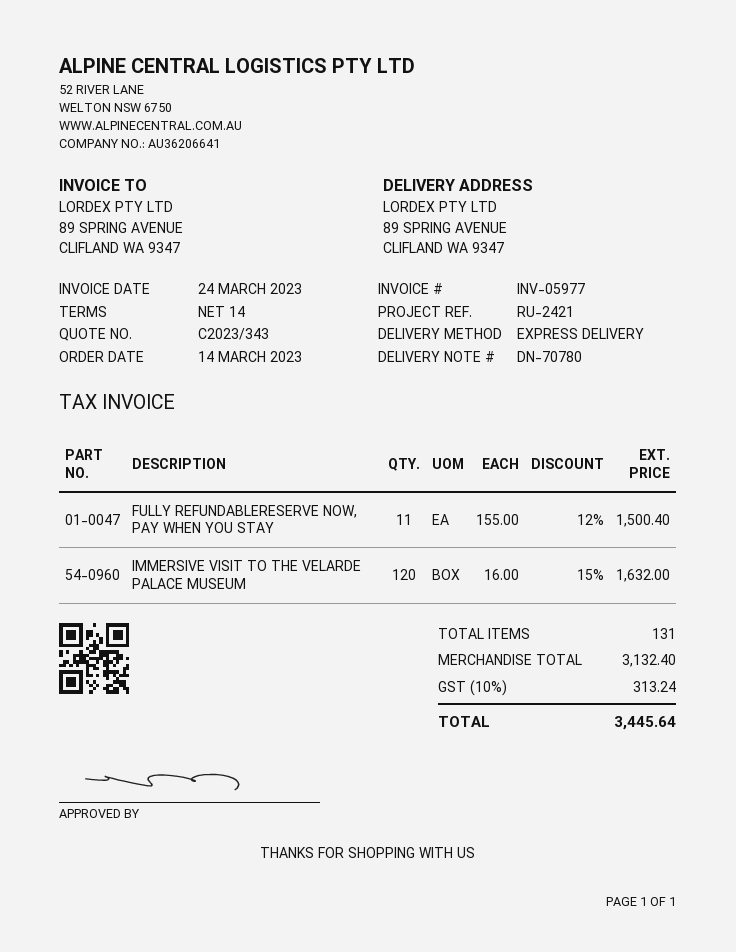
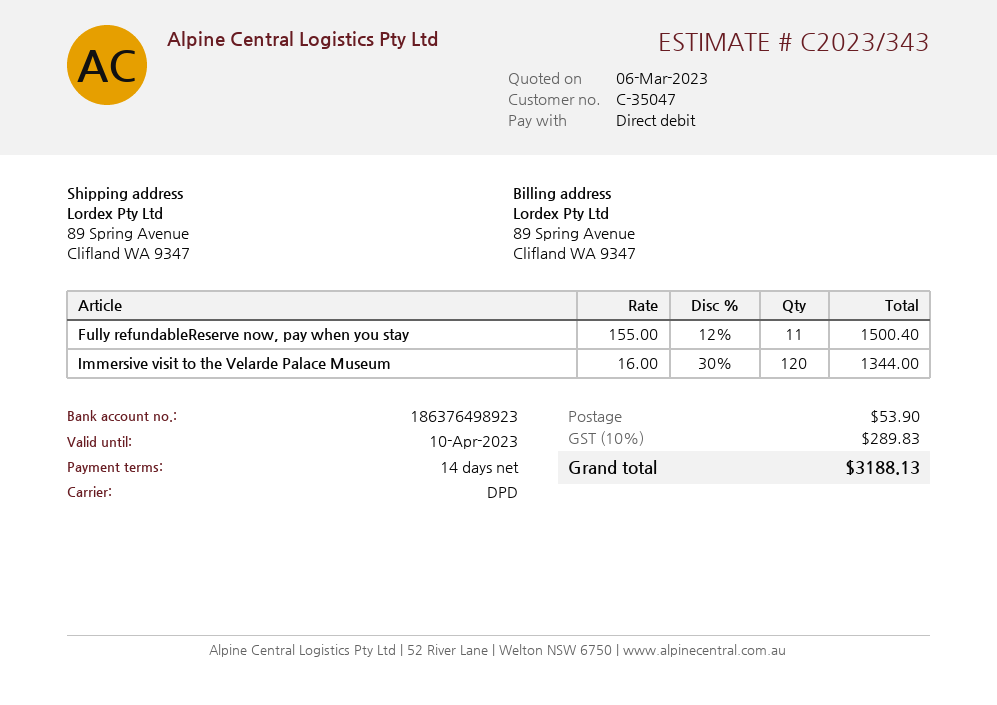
shipping method: express -> DPD
IMMERSIVE VISIT TO THE VELARDE PALACE MUSEUM: 120 x 16.00 - 15% = 1632.00 -> 120 x 16.00 - 30% = 1344.00
shipping: none -> 53.90
tax: 10% = 313.24 -> 10% = 289.83
total: 3445.64 -> 3188.13

